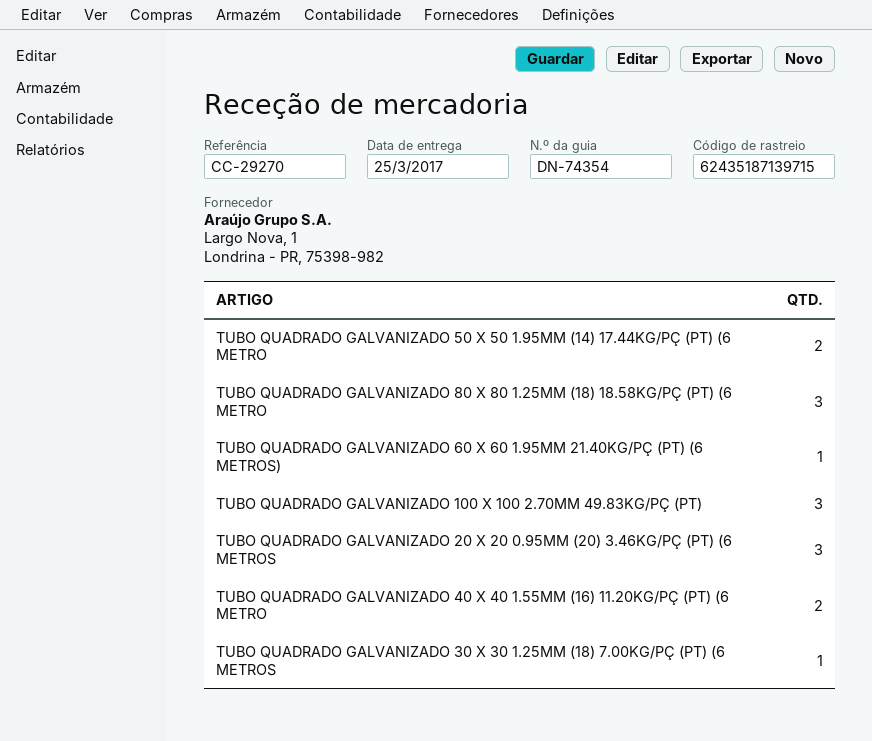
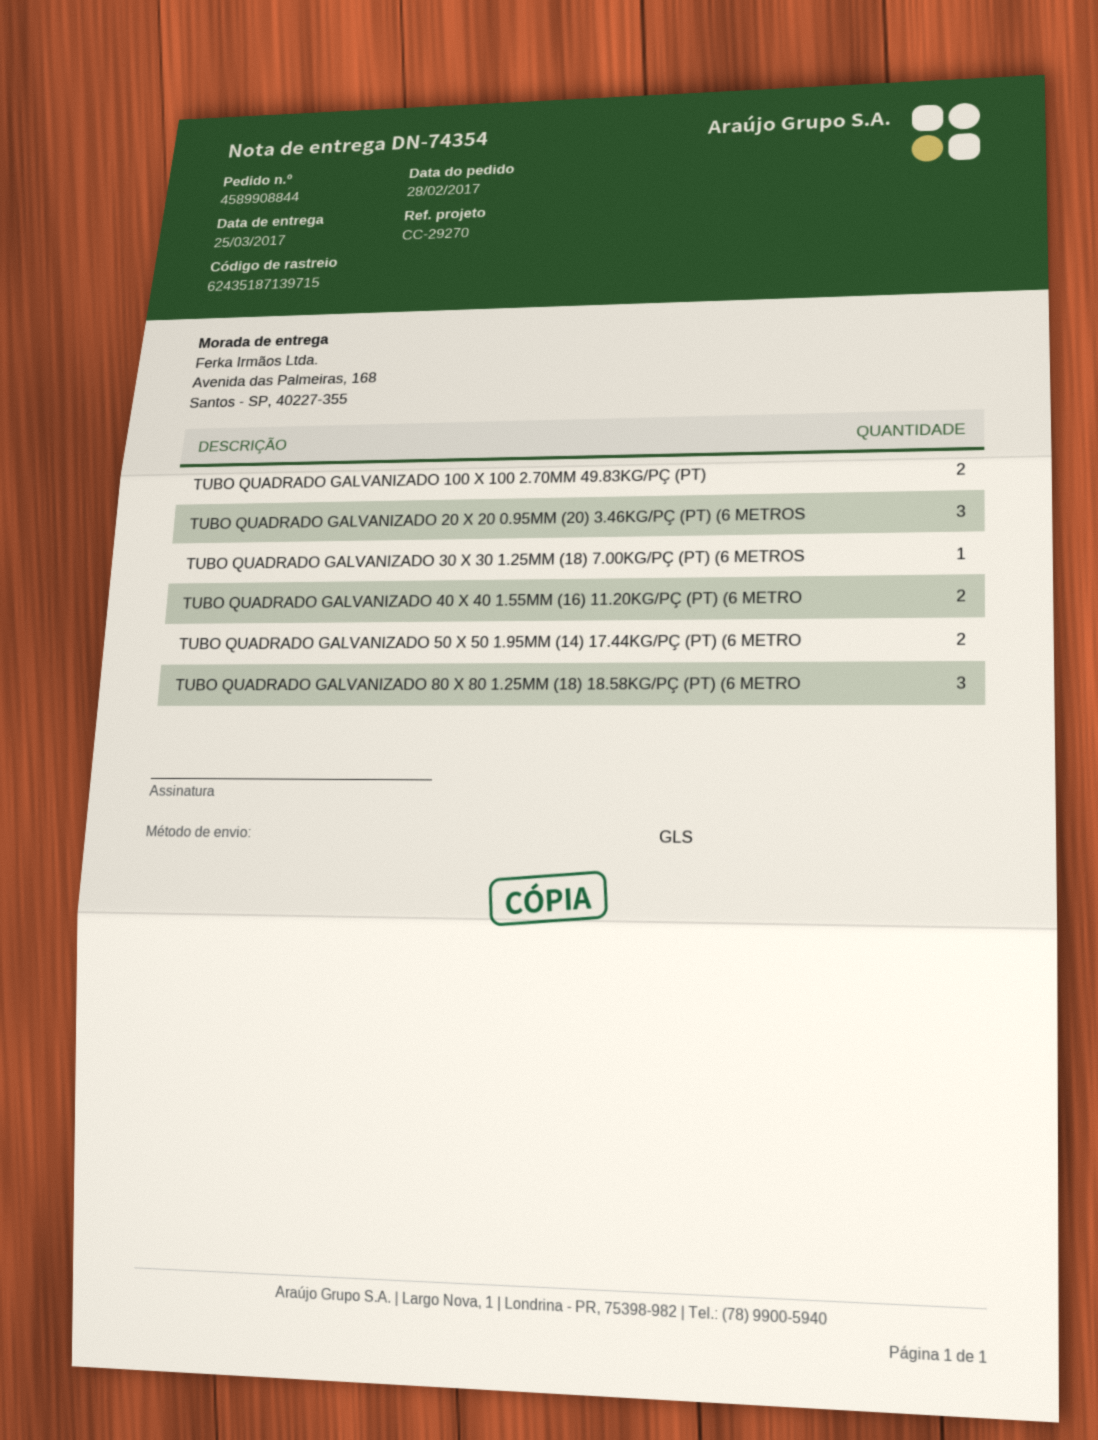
TUBO QUADRADO GALVANIZADO 60 X 60 1.95MM 21.40KG/PÇ (PT) (6 METROS): 1 -> none
TUBO QUADRADO GALVANIZADO 100 X 100 2.70MM 49.83KG/PÇ (PT): 3 -> 2

